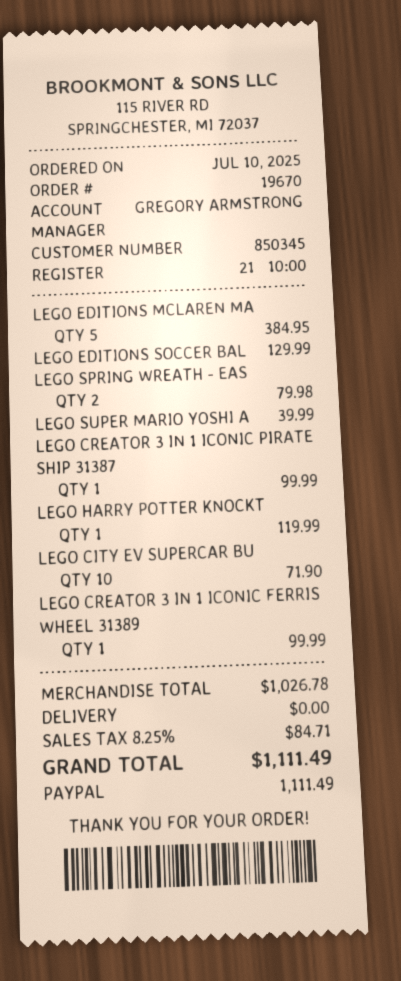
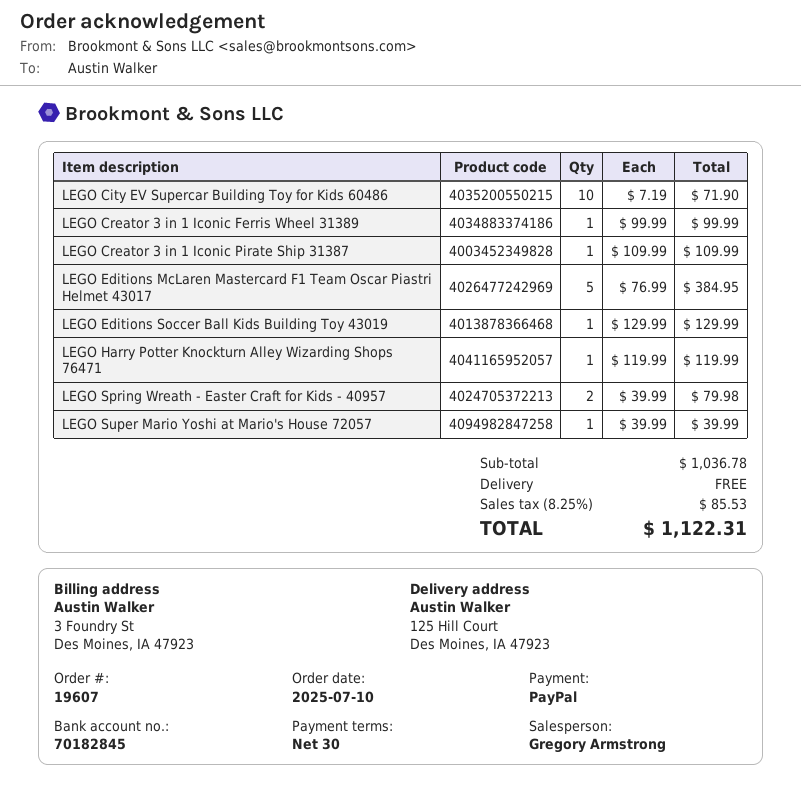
order number: 19670 -> 19607
LEGO CREATOR 3 IN 1 ICONIC PIRATE SHIP 31387: 1 for 99.99 -> 1 for 109.99
subtotal: 1026.78 -> 1036.78
tax: 8.25% = 84.71 -> 8.25% = 85.53
total: 1111.49 -> 1122.31

